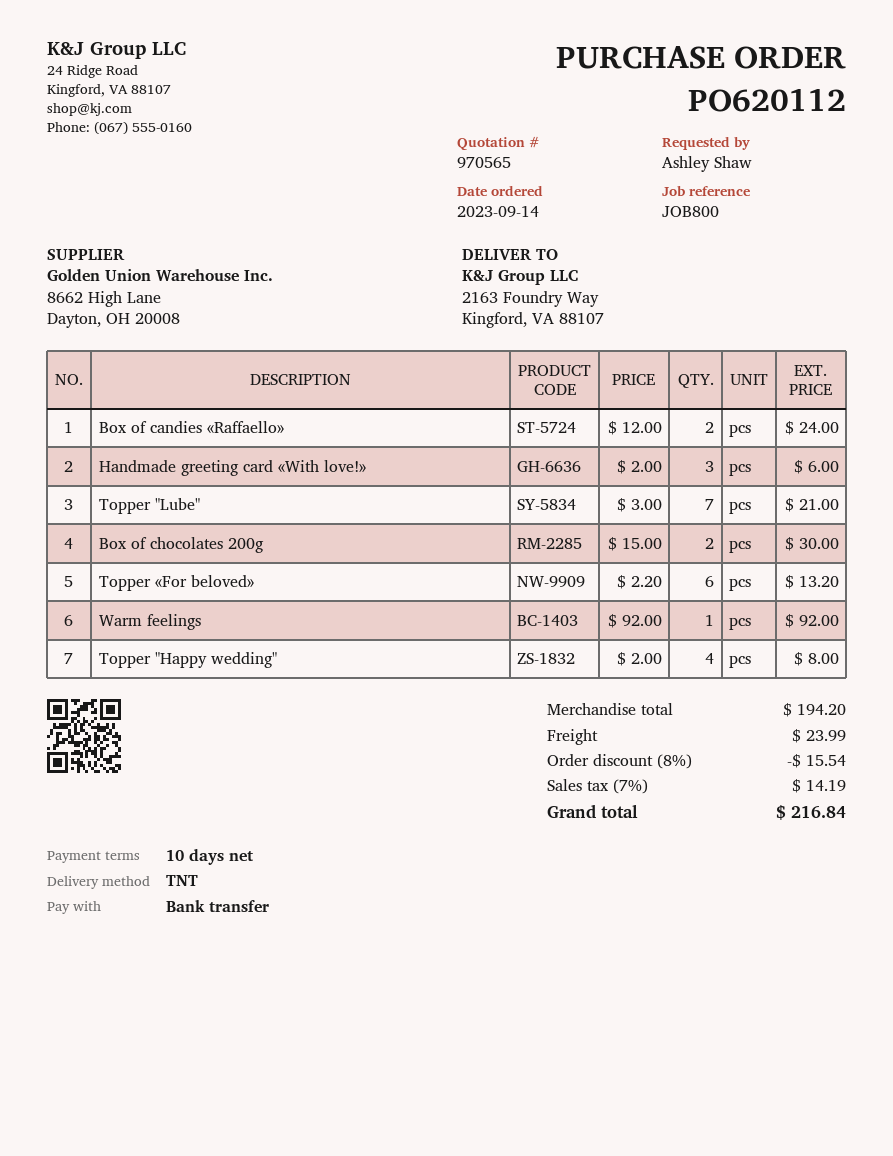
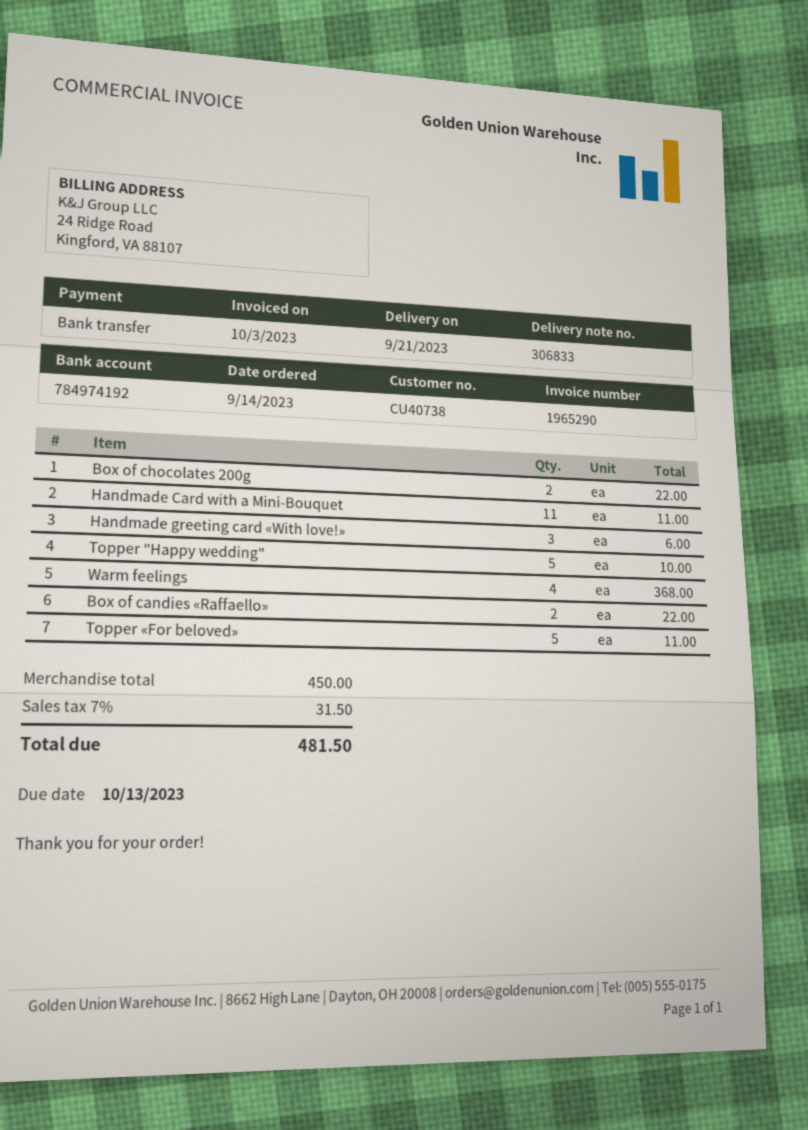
Box of candies «Raffaello»: 2 for 24.00 -> 2 for 22.00
Topper "Lube": 7 for 21.00 -> none
Box of chocolates 200g: 2 for 30.00 -> 2 for 22.00
Topper «For beloved»: 6 for 13.20 -> 5 for 11.00
Warm feelings: 1 for 92.00 -> 4 for 368.00
Topper "Happy wedding": 4 for 8.00 -> 5 for 10.00
Handmade Card with a Mini-Bouquet: none -> 11 for 11.00
subtotal: 194.20 -> 450.00
discount: 8% = 15.54 -> none
shipping: 23.99 -> none
tax: 7% = 14.19 -> 7% = 31.50
total: 216.84 -> 481.50

